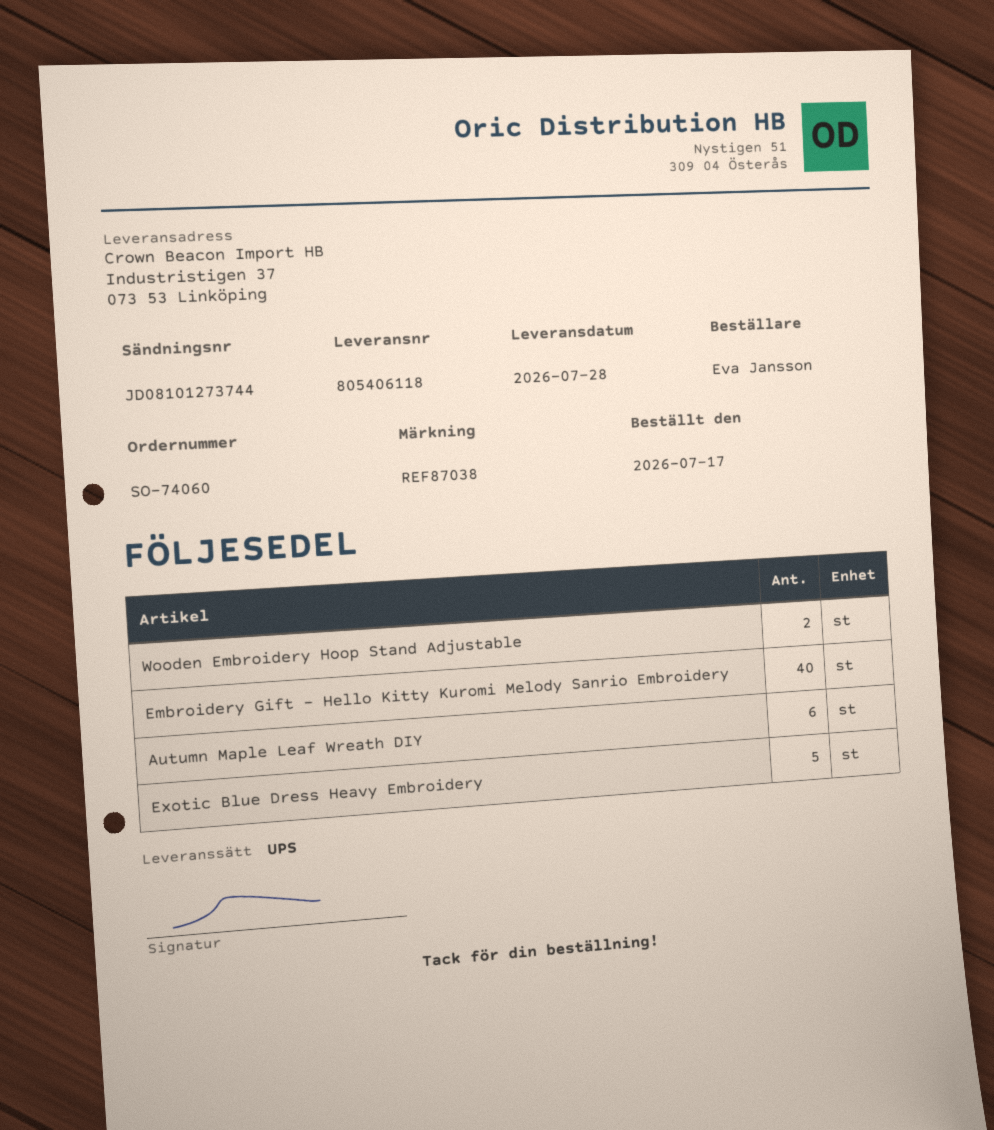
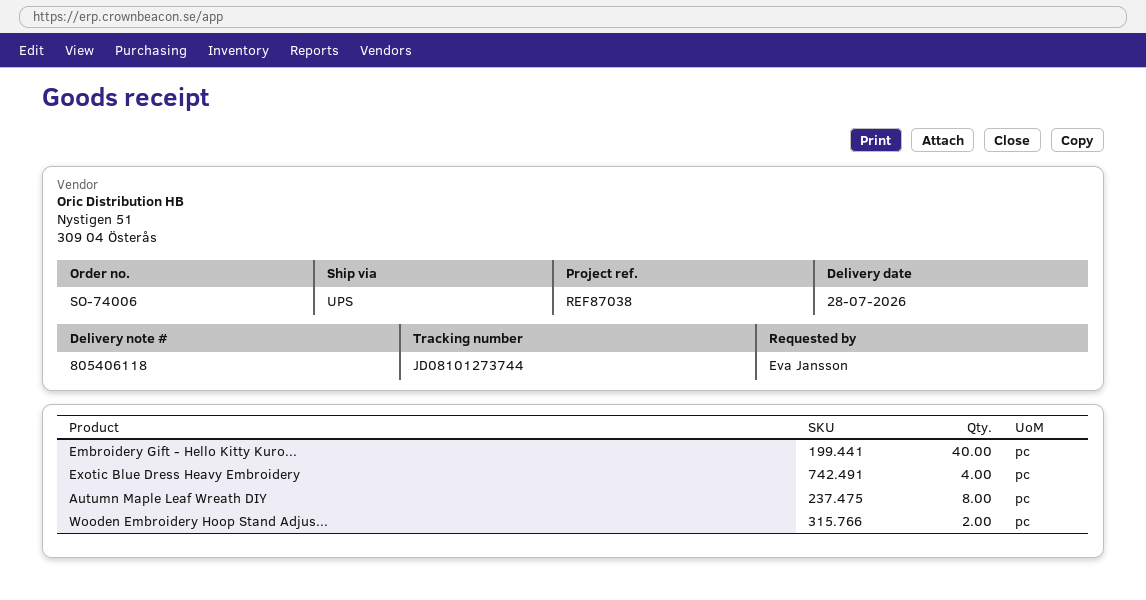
order number: SO-74060 -> SO-74006
Autumn Maple Leaf Wreath DIY: 6 -> 8
Exotic Blue Dress Heavy Embroidery: 5 -> 4

